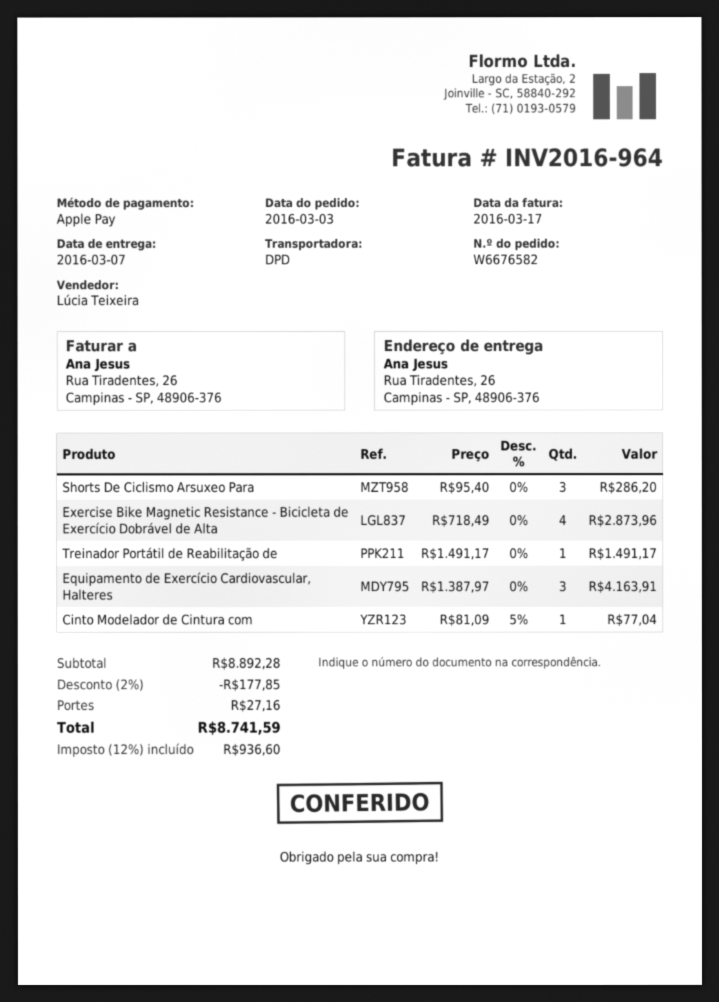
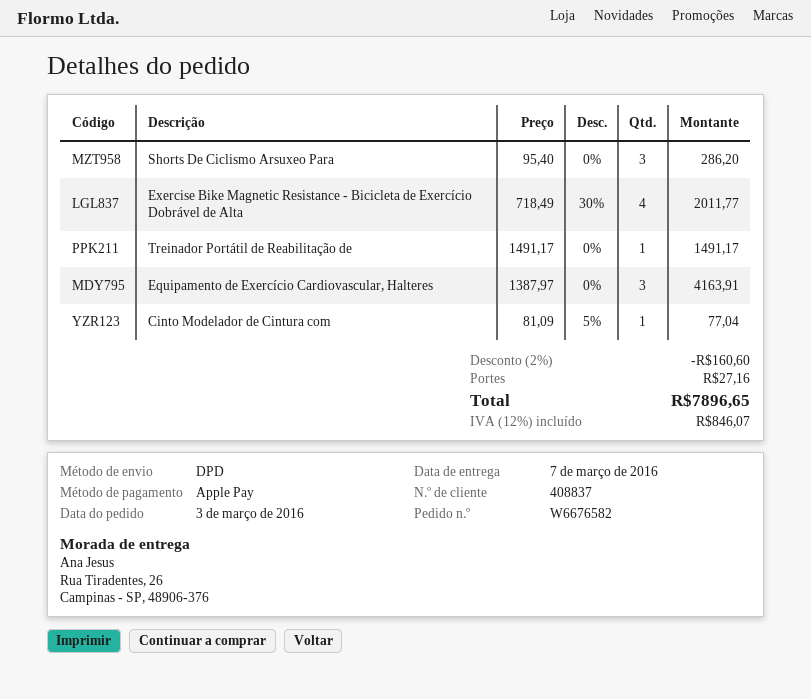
Exercise Bike Magnetic Resistance - Bicicleta de Exercício Dobrável de Alta: 4 x 718.49 = 2873.96 -> 4 x 718.49 - 30% = 2011.77
discount: 2% = 177.85 -> 2% = 160.60
tax: 12% = 936.60 -> 12% = 846.07
total: 8741.59 -> 7896.65

